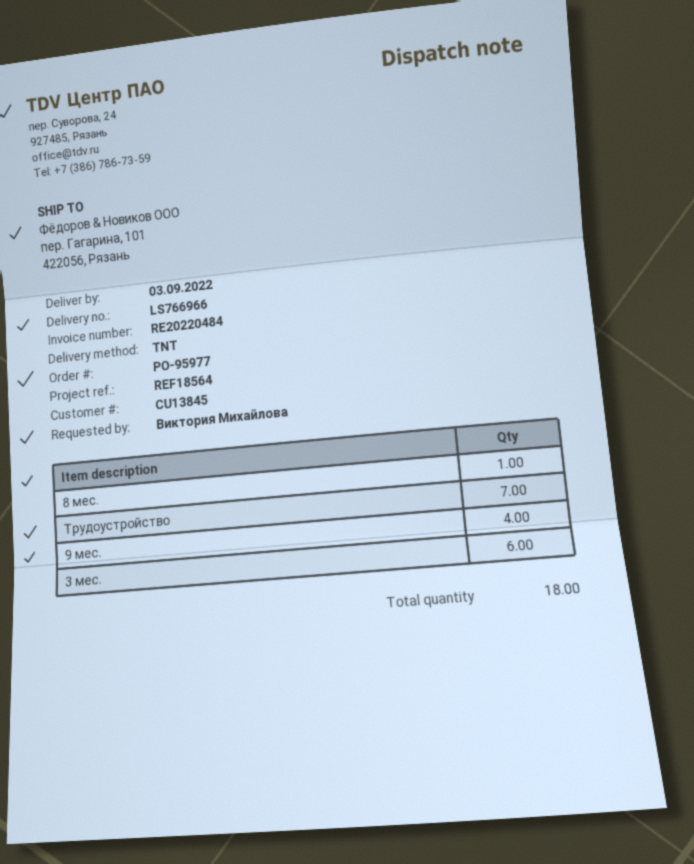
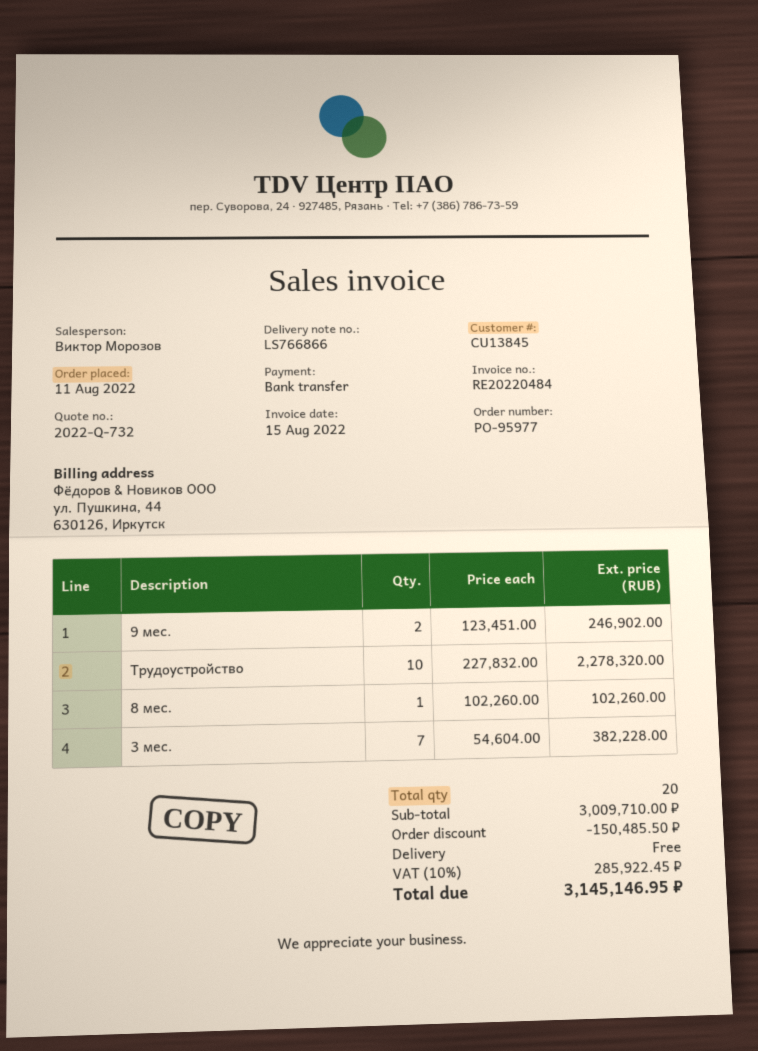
delivery note number: LS766966 -> LS766866
Трудоустройство: 7 -> 10
9 мес.: 4 -> 2
3 мес.: 6 -> 7
total quantity: 18 -> 20

